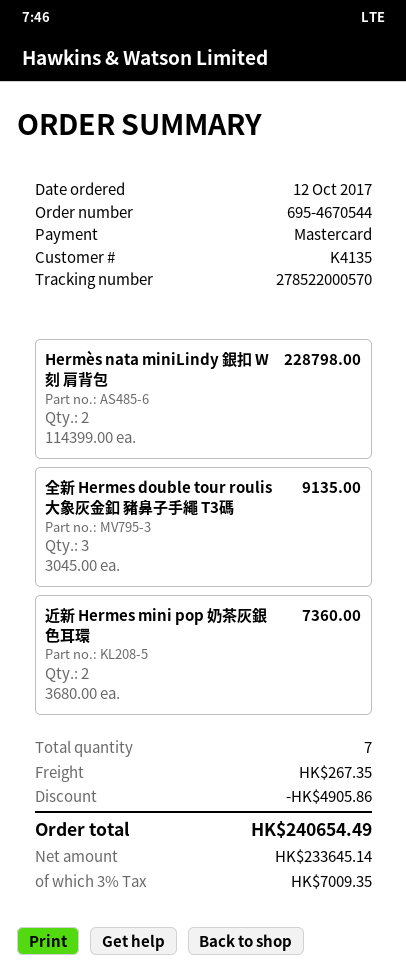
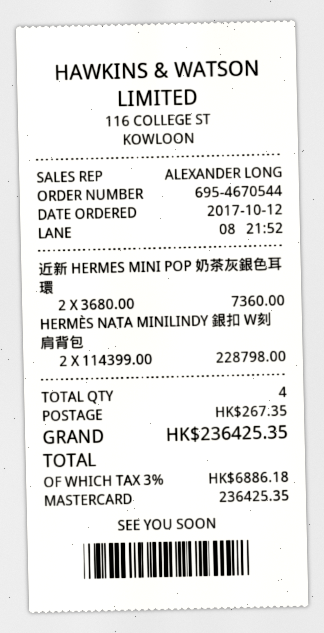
全新 Hermes double tour roulis 大象灰金釦 豬鼻子手繩 T3碼: 3 x 3045.00 = 9135.00 -> none
total quantity: 7 -> 4
discount: 4905.86 -> none
tax: 3% = 7009.35 -> 3% = 6886.18
total: 240654.49 -> 236425.35

